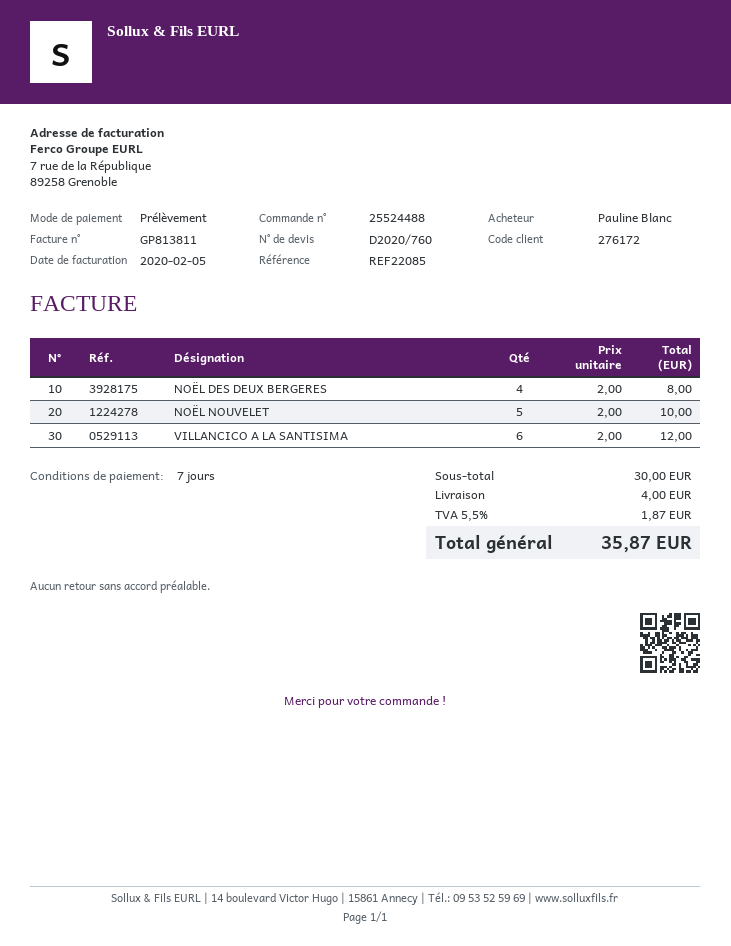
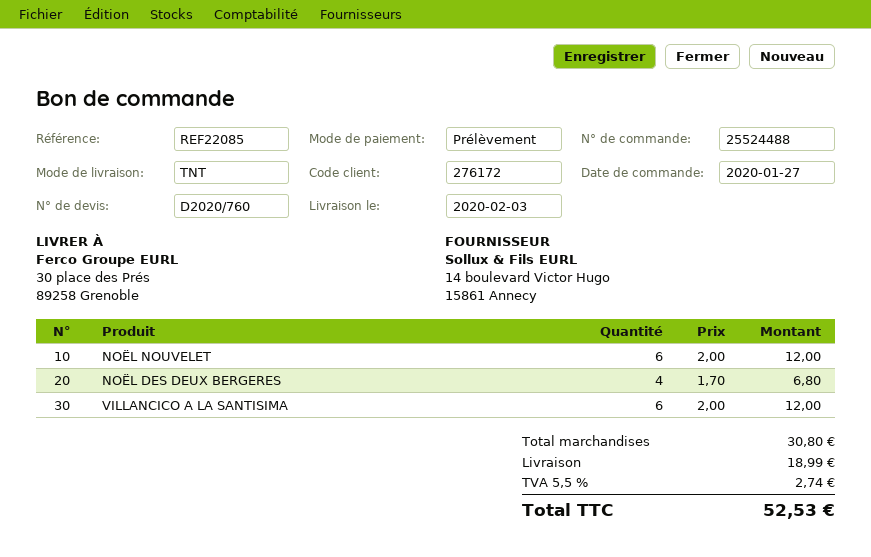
NOËL DES DEUX BERGERES: 4 x 2.00 = 8.00 -> 4 x 1.70 = 6.80
NOËL NOUVELET: 5 x 2.00 = 10.00 -> 6 x 2.00 = 12.00
subtotal: 30.00 -> 30.80
shipping: 4.00 -> 18.99
tax: 5.5% = 1.87 -> 5.5% = 2.74
total: 35.87 -> 52.53

